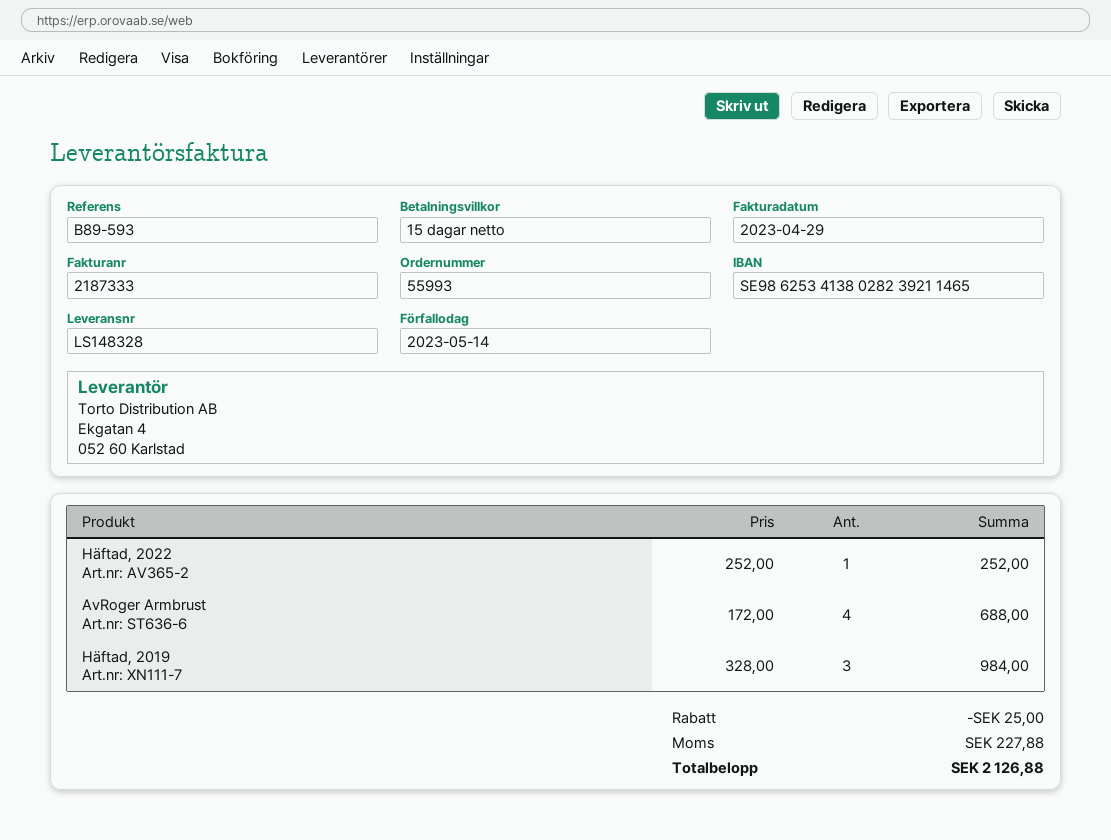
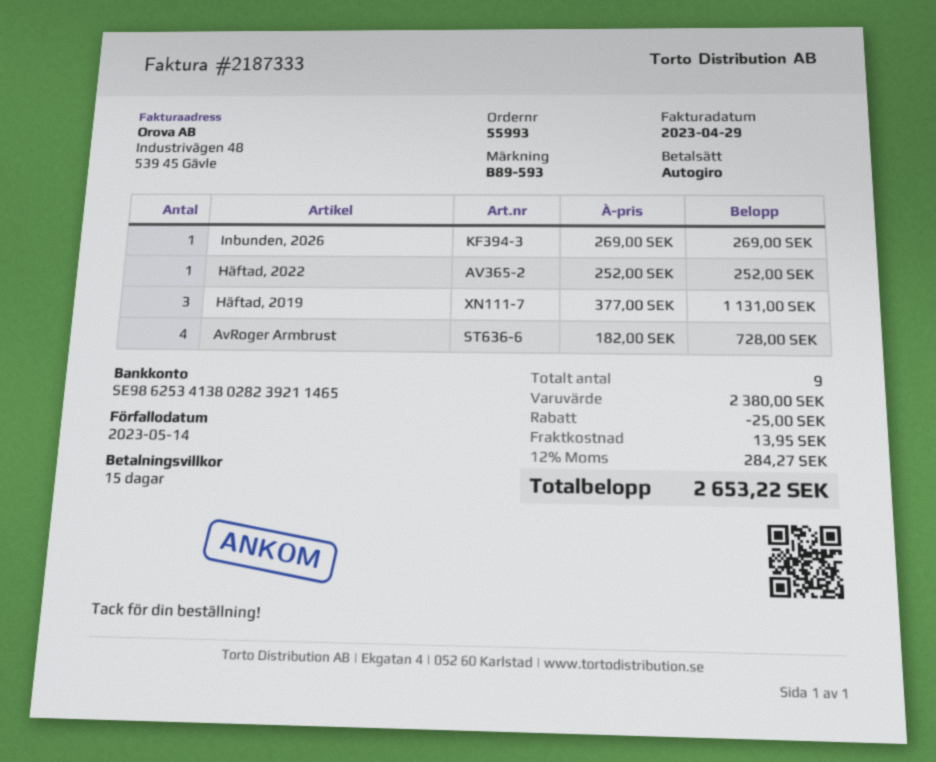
AvRoger Armbrust: 4 x 172.00 = 688.00 -> 4 x 182.00 = 728.00
Häftad, 2019: 3 x 328.00 = 984.00 -> 3 x 377.00 = 1131.00
Inbunden, 2026: none -> 1 x 269.00 = 269.00
shipping: none -> 13.95
tax: 227.88 -> 284.27
total: 2126.88 -> 2653.22

